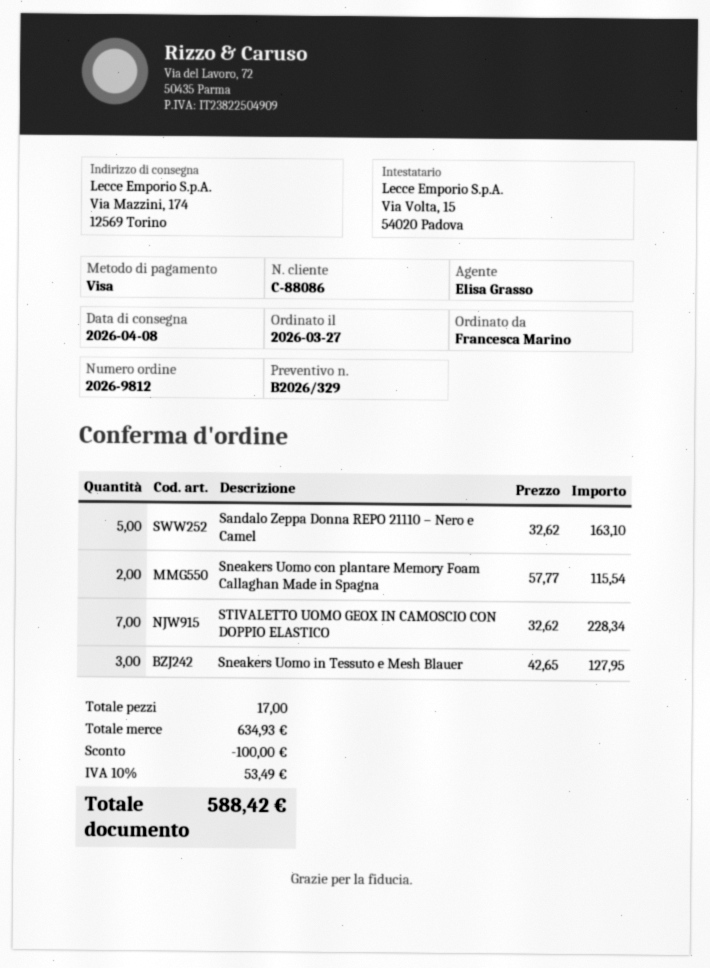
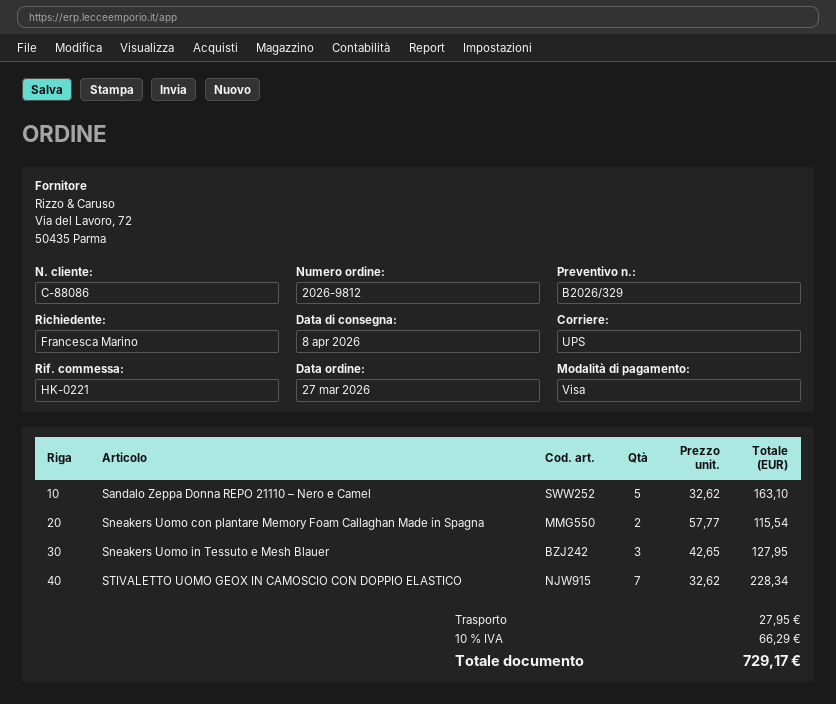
discount: 100.00 -> none
shipping: none -> 27.95
tax: 10% = 53.49 -> 10% = 66.29
total: 588.42 -> 729.17

